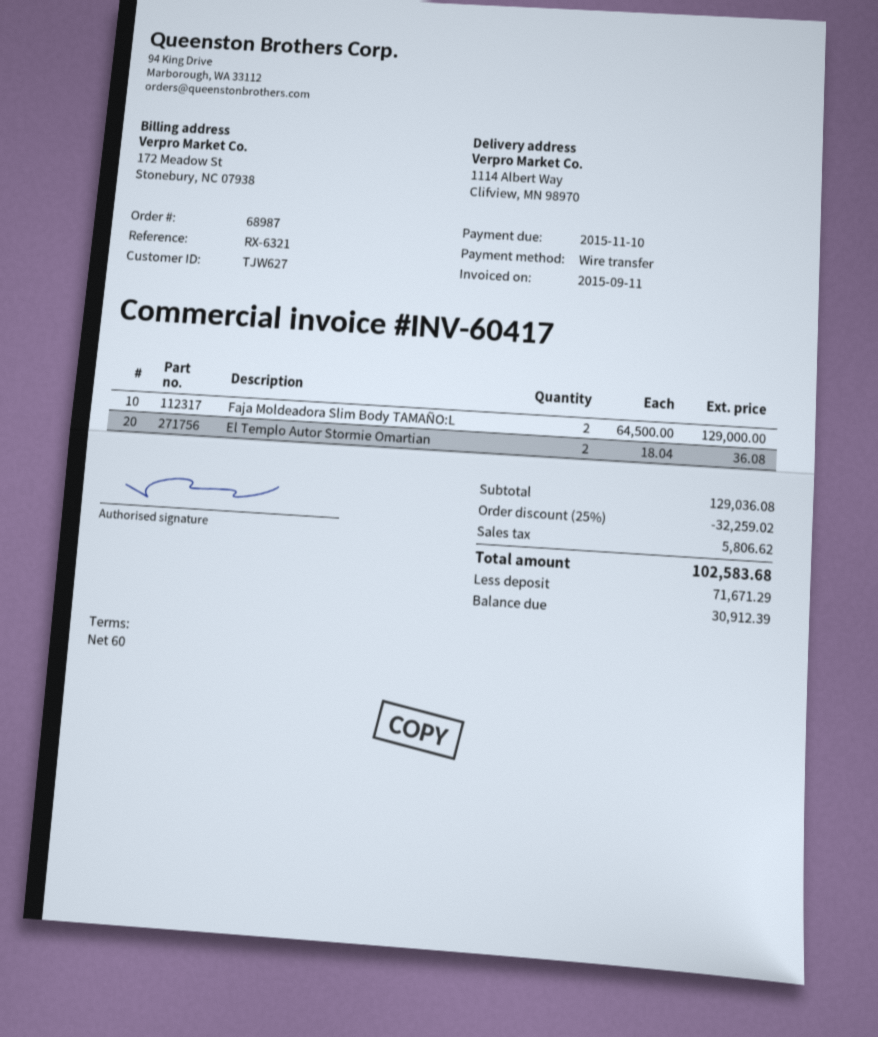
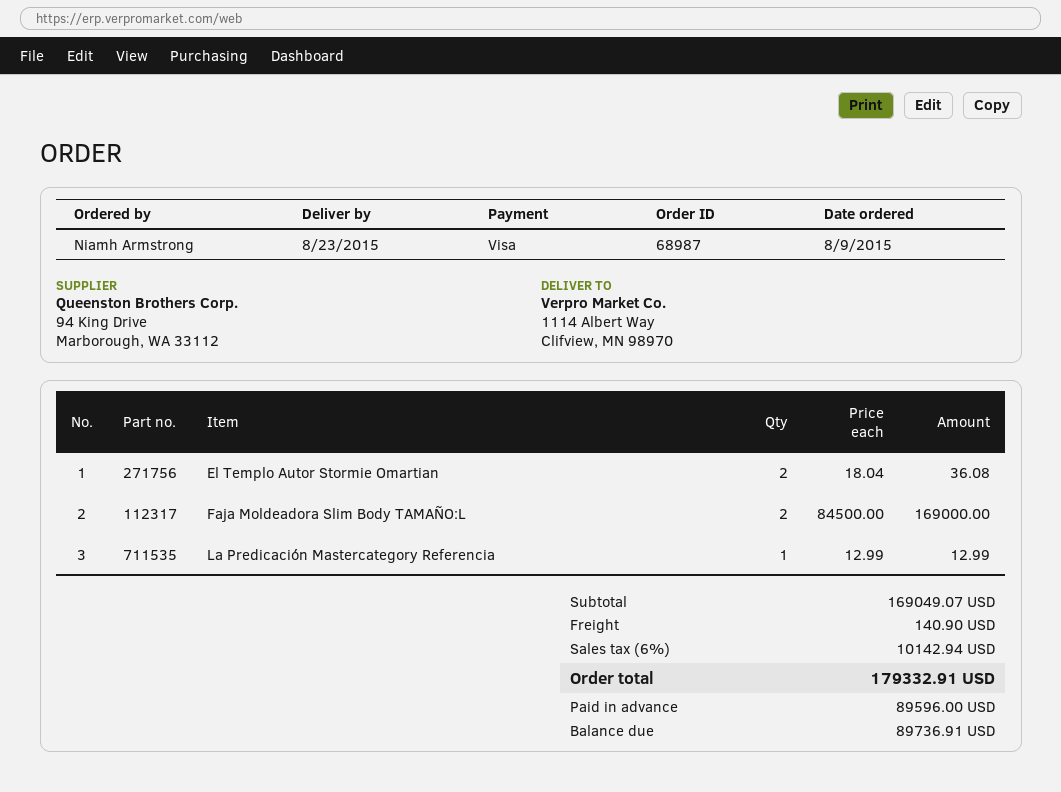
payment method: bank transfer -> Visa
Faja Moldeadora Slim Body TAMAÑO:L: 2 x 64500.00 = 129000.00 -> 2 x 84500.00 = 169000.00
La Predicación Mastercategory Referencia: none -> 1 x 12.99 = 12.99
subtotal: 129036.08 -> 169049.07
discount: 25% = 32259.02 -> none
shipping: none -> 140.90
tax: 5806.62 -> 10142.94
total: 102583.68 -> 179332.91
deposit: 71671.29 -> 89596.00
balance: 30912.39 -> 89736.91

